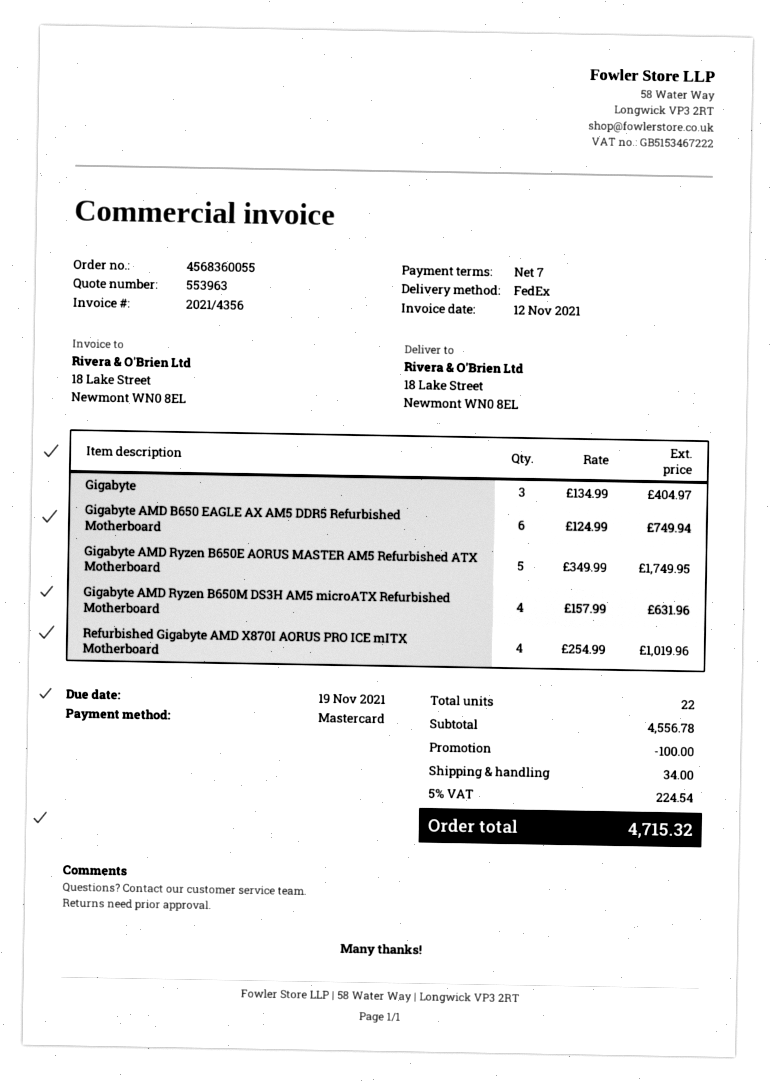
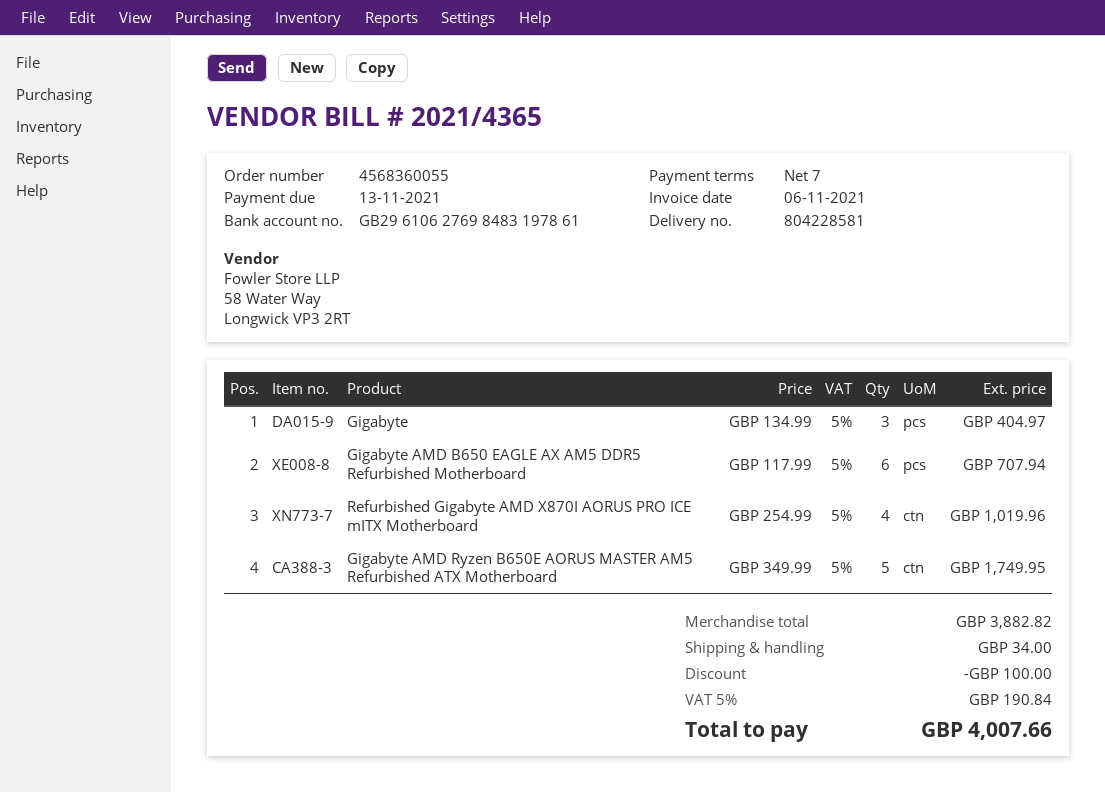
invoice number: 2021/4356 -> 2021/4365
invoice date: 2021-11-12 -> 2021-11-06
due date: 2021-11-19 -> 2021-11-13
Gigabyte AMD B650 EAGLE AX AM5 DDR5 Refurbished Motherboard: 6 x 124.99 = 749.94 -> 6 x 117.99 = 707.94
Gigabyte AMD Ryzen B650M DS3H AM5 microATX Refurbished Motherboard: 4 x 157.99 = 631.96 -> none
subtotal: 4556.78 -> 3882.82
tax: 5% = 224.54 -> 5% = 190.84
total: 4715.32 -> 4007.66

